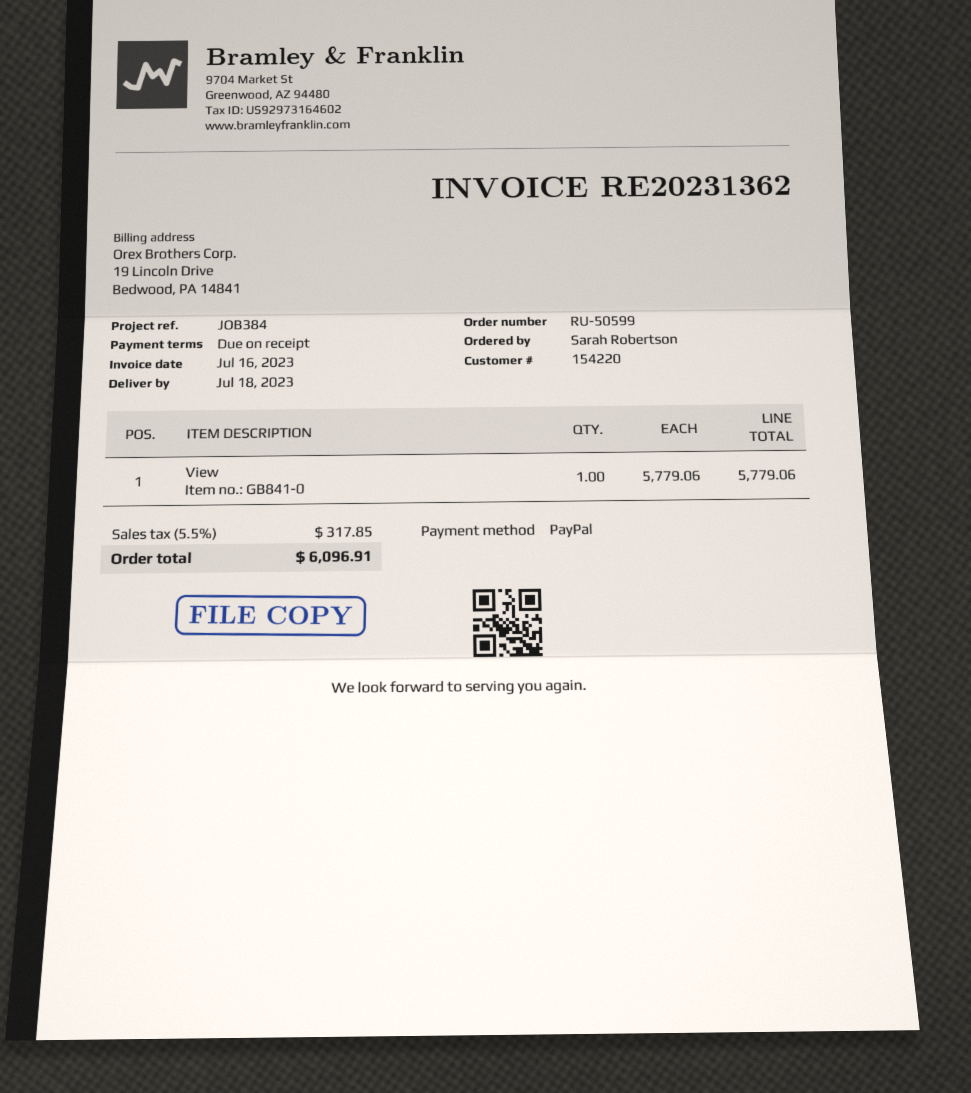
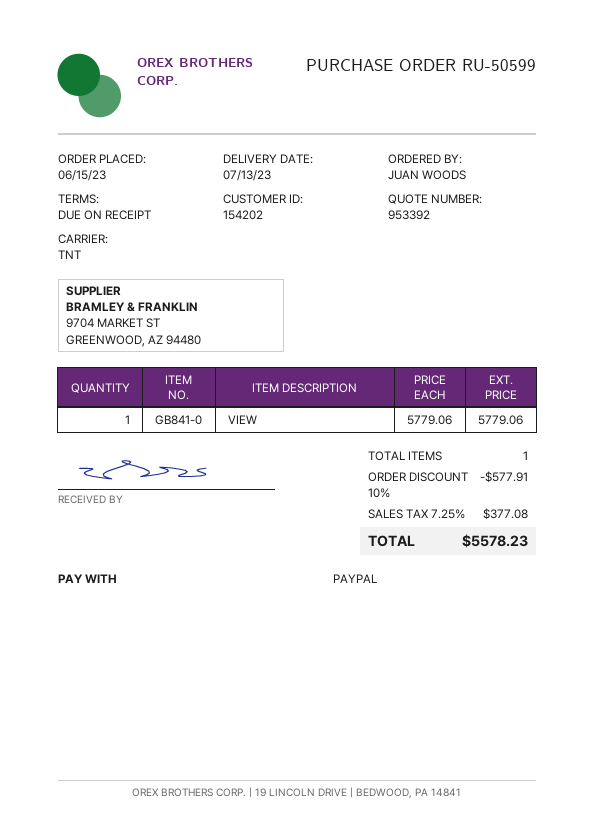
delivery date: 2023-07-18 -> 2023-07-13
customer number: 154220 -> 154202
ordered by: Sarah Robertson -> JUAN WOODS
discount: none -> 10% = 577.91
tax: 5.5% = 317.85 -> 7.25% = 377.08
total: 6096.91 -> 5578.23

